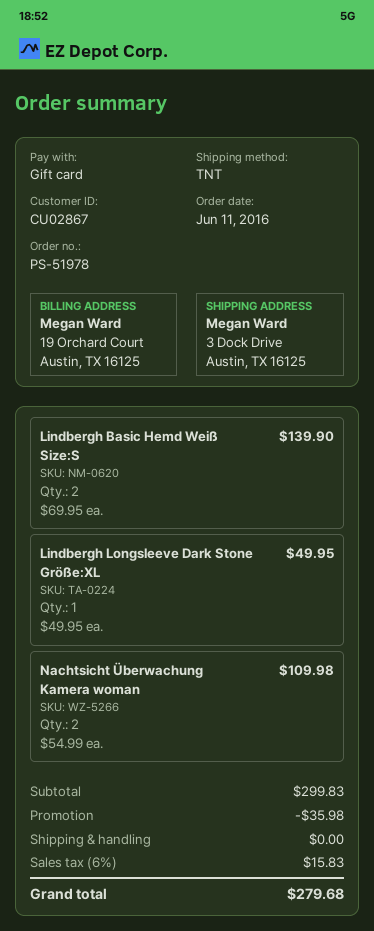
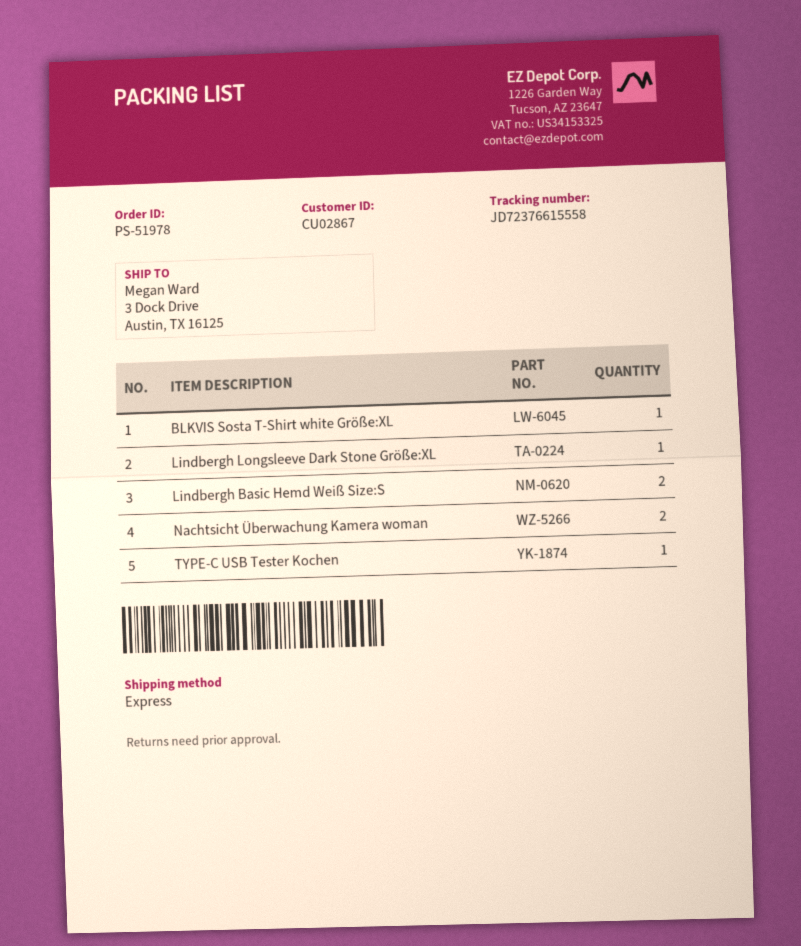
shipping method: TNT -> express
BLKVIS Sosta T-Shirt white Größe:XL: none -> 1
TYPE-C USB Tester Kochen: none -> 1

